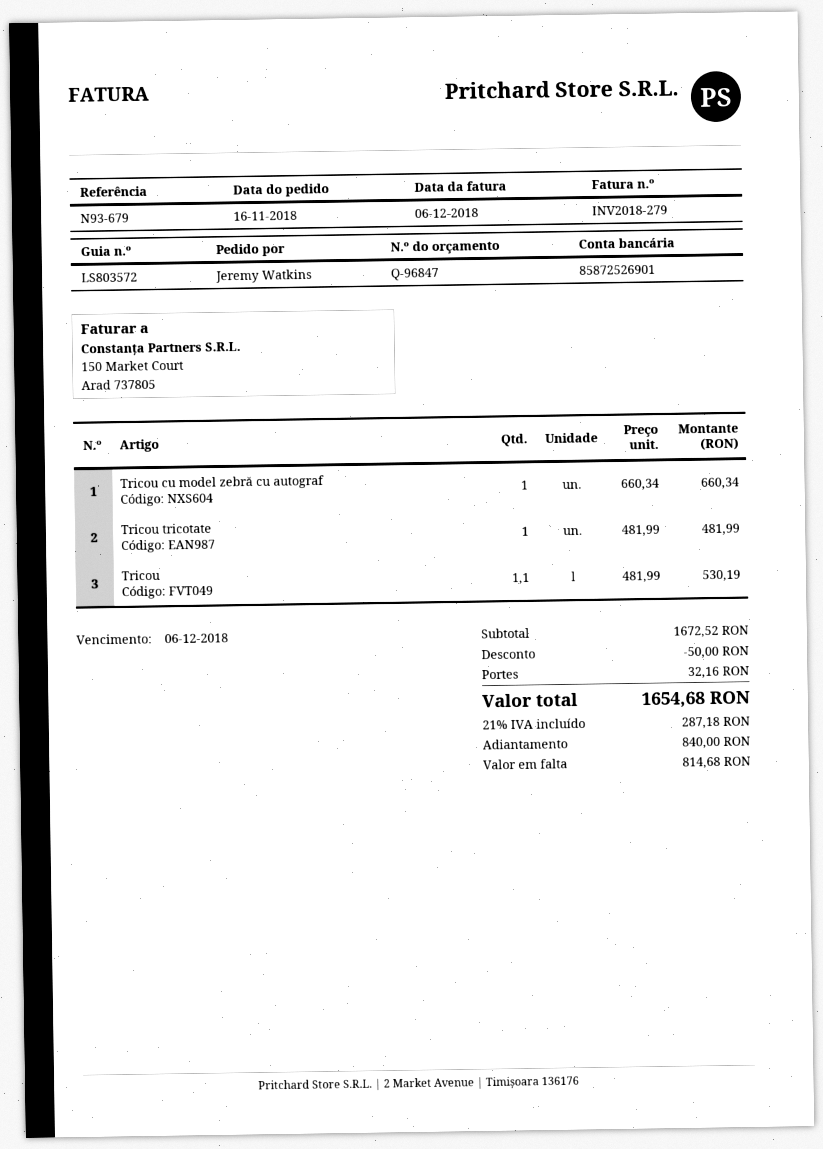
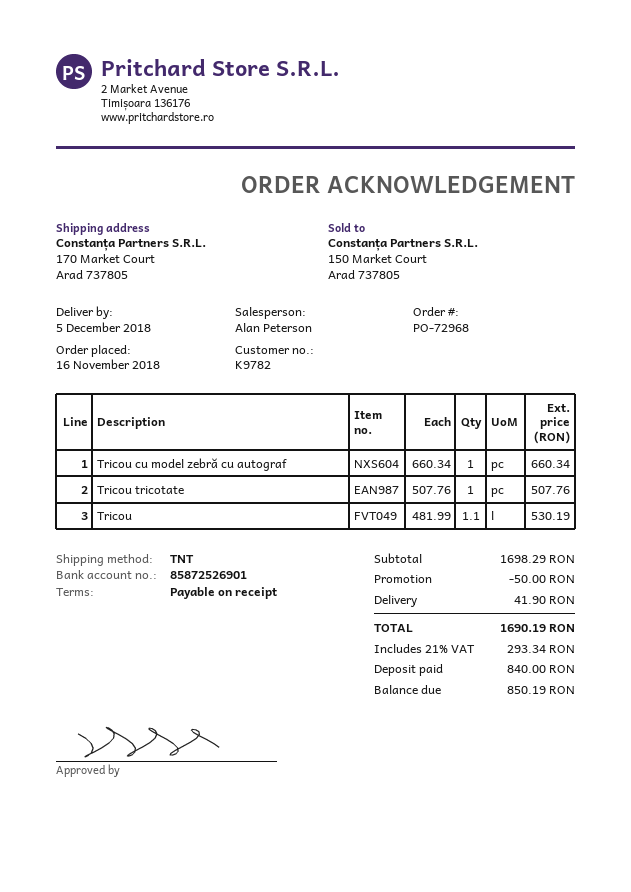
Tricou tricotate: 1 x 481.99 = 481.99 -> 1 x 507.76 = 507.76
subtotal: 1672.52 -> 1698.29
shipping: 32.16 -> 41.90
tax: 21% = 287.18 -> 21% = 293.34
total: 1654.68 -> 1690.19
balance: 814.68 -> 850.19

